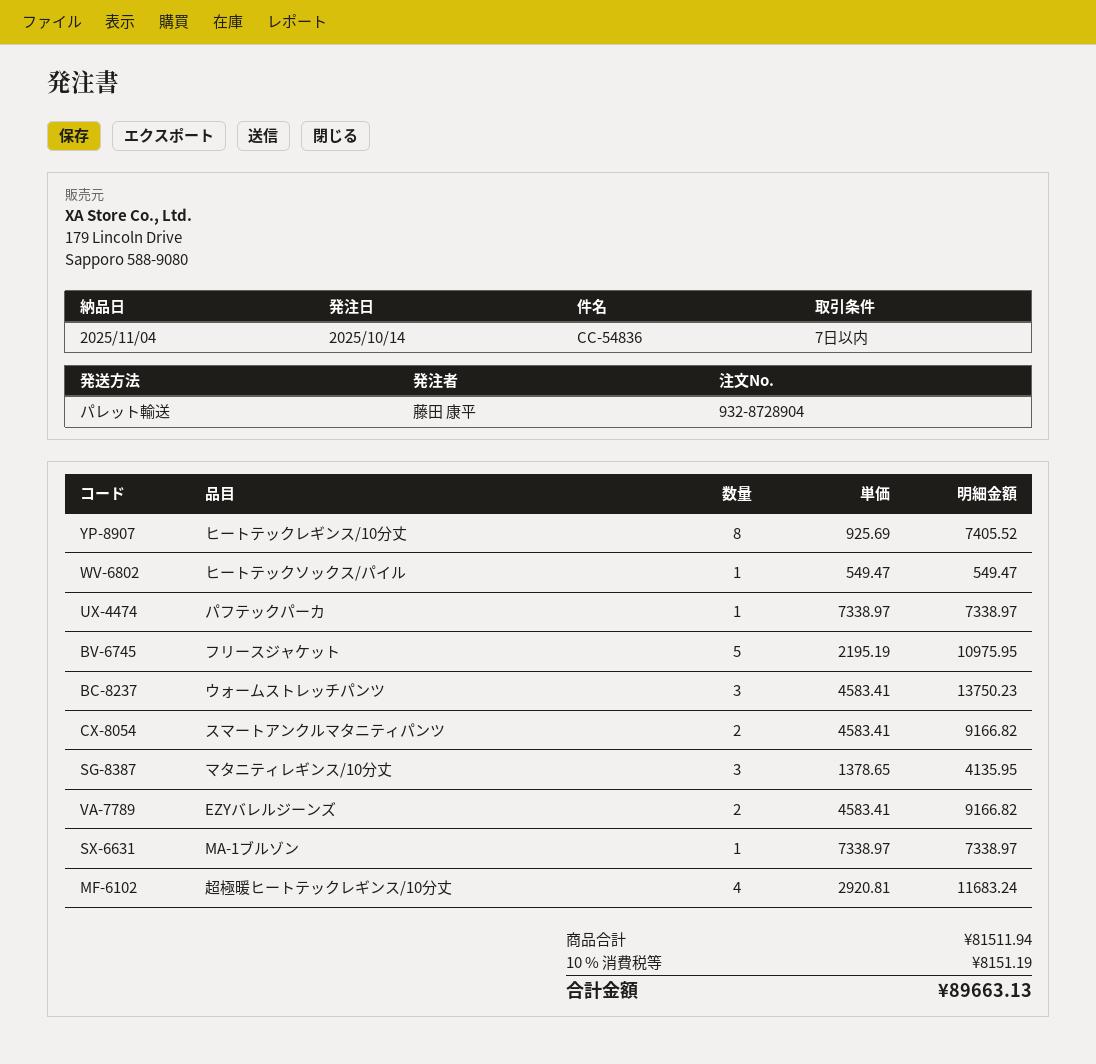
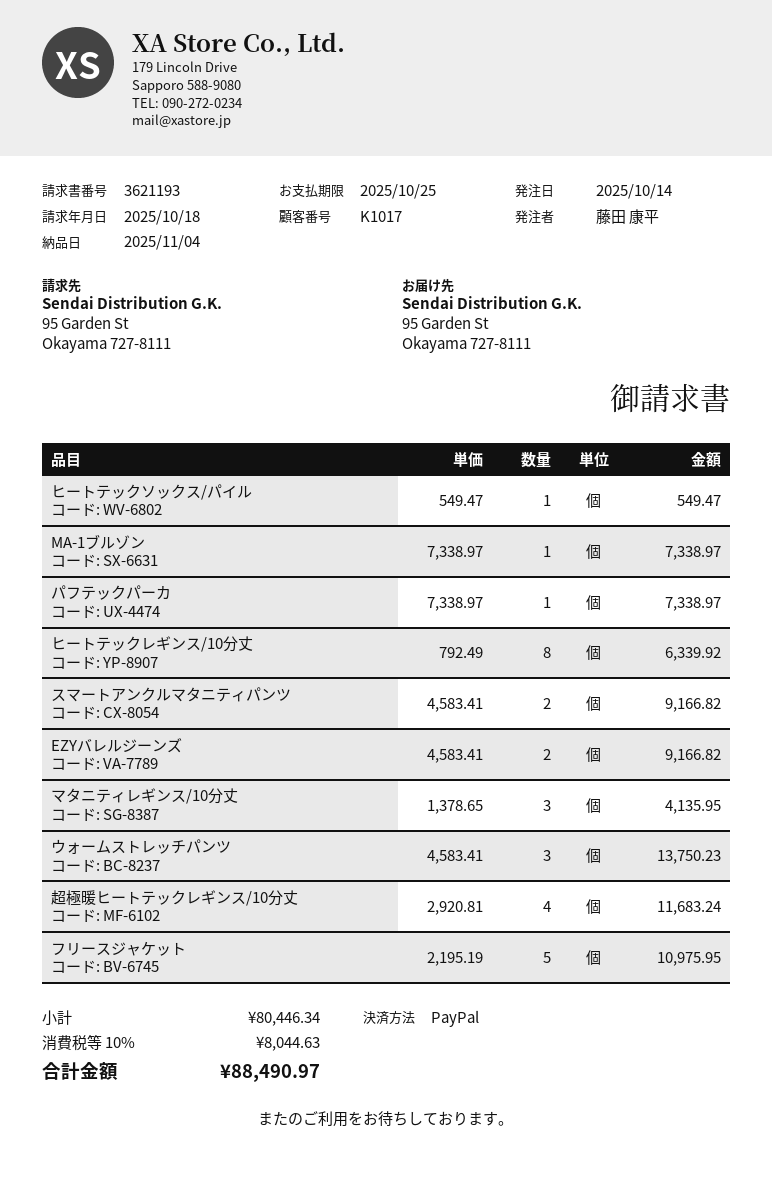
ヒートテックレギンス/10分丈: 8 x 925.69 = 7405.52 -> 8 x 792.49 = 6339.92
subtotal: 81511.94 -> 80446.34
tax: 10% = 8151.19 -> 10% = 8044.63
total: 89663.13 -> 88490.97

